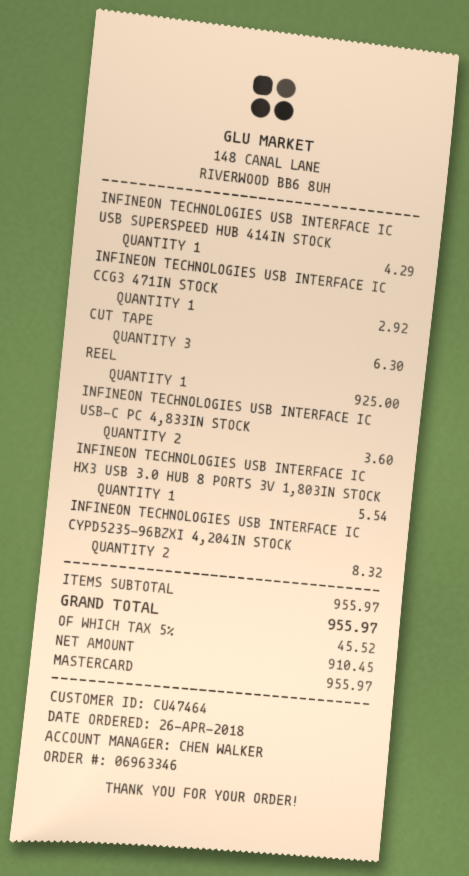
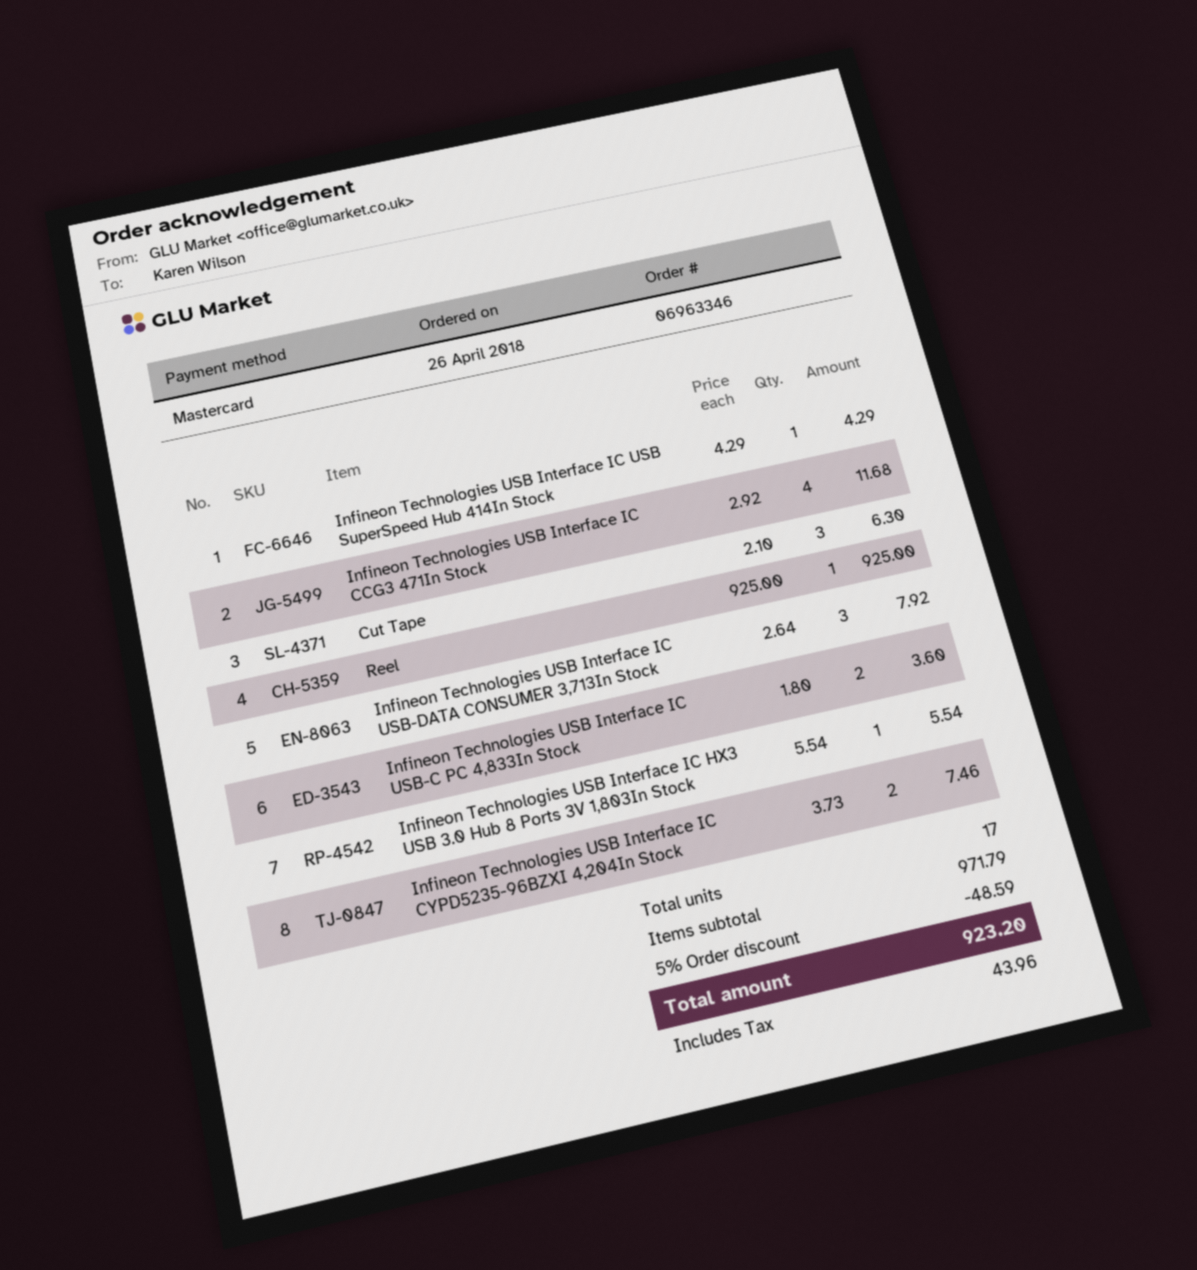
INFINEON TECHNOLOGIES USB INTERFACE IC CCG3 471IN STOCK: 1 for 2.92 -> 4 for 11.68
INFINEON TECHNOLOGIES USB INTERFACE IC CYPD5235-96BZXI 4,204IN STOCK: 2 for 8.32 -> 2 for 7.46
Infineon Technologies USB Interface IC USB-DATA CONSUMER 3,713In Stock: none -> 3 for 7.92
subtotal: 955.97 -> 971.79
discount: none -> 5% = 48.59
tax: 45.52 -> 43.96
total: 955.97 -> 923.20

